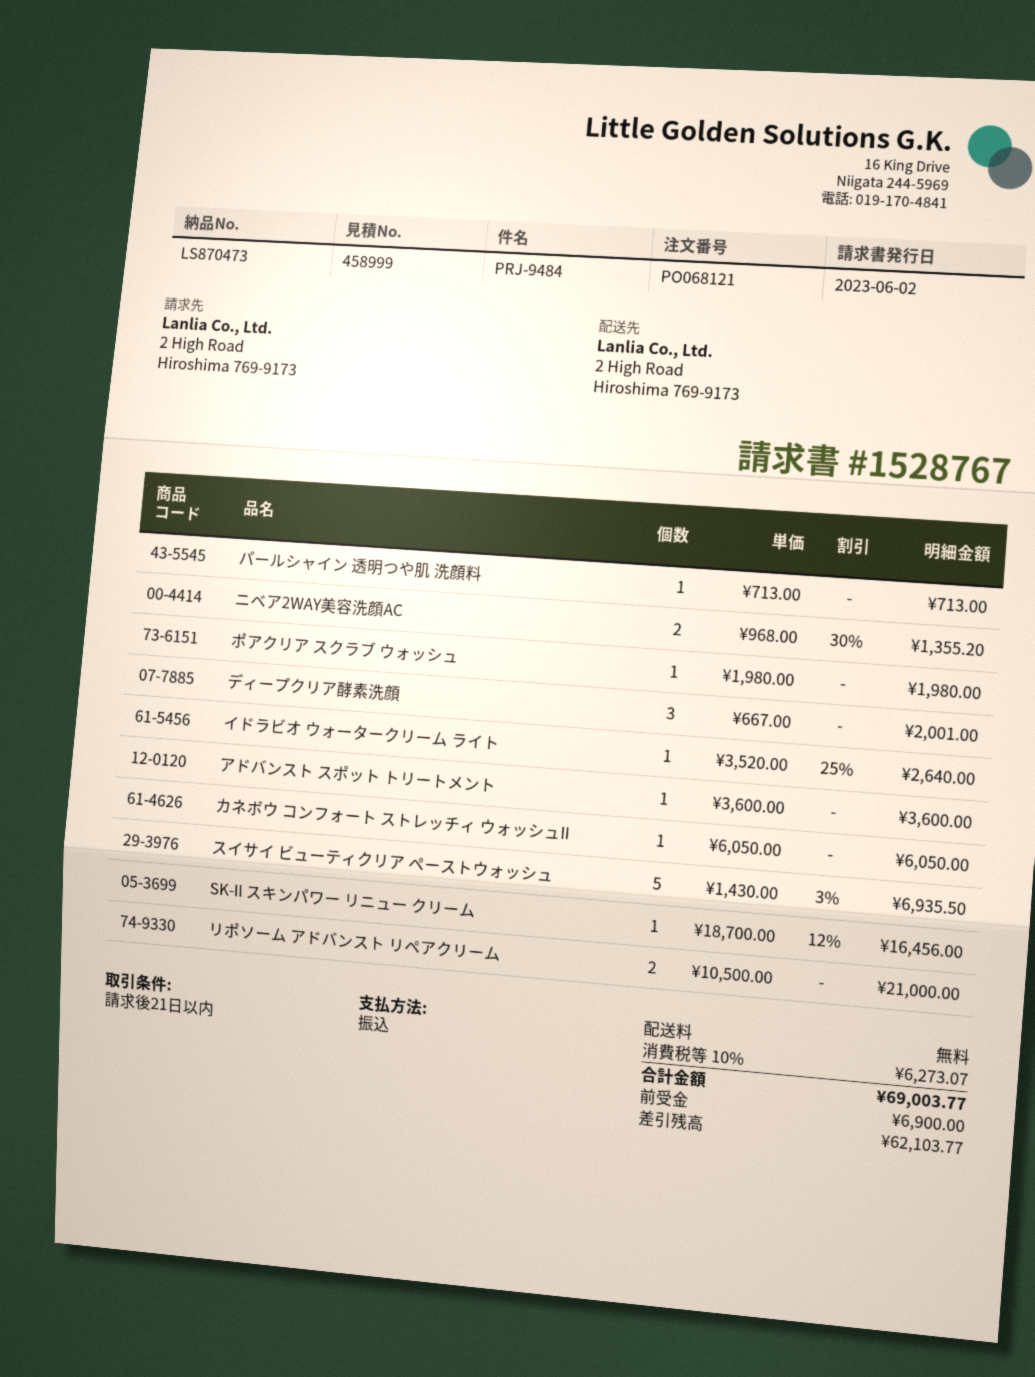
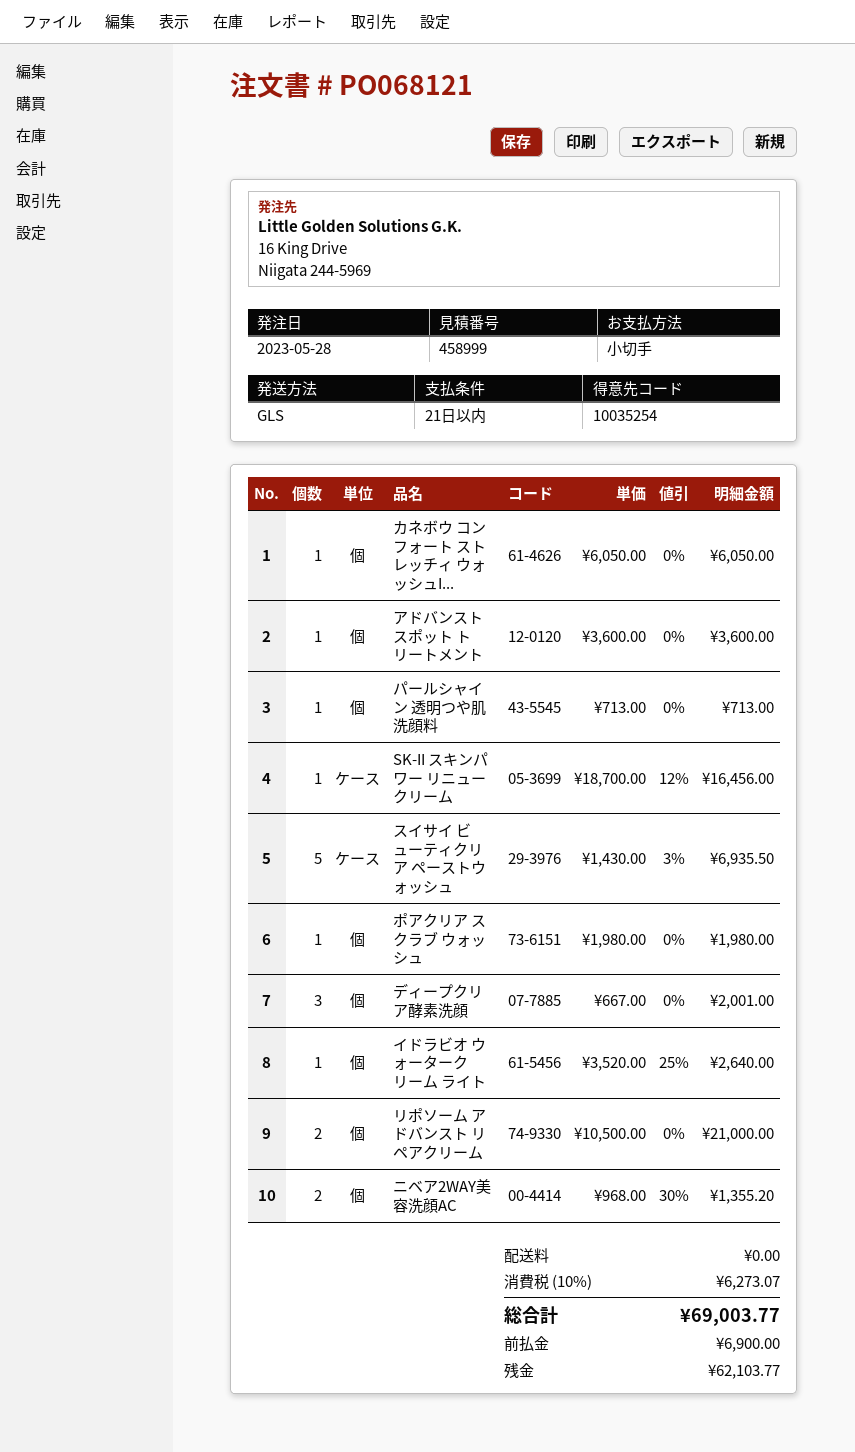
payment method: bank transfer -> cheque

